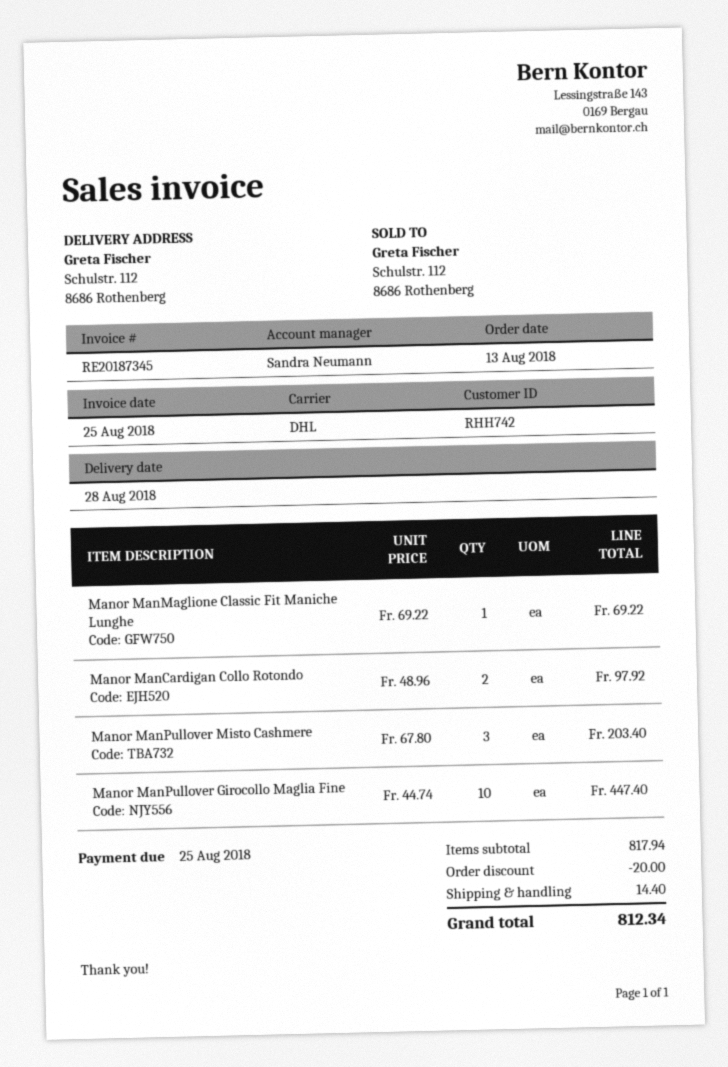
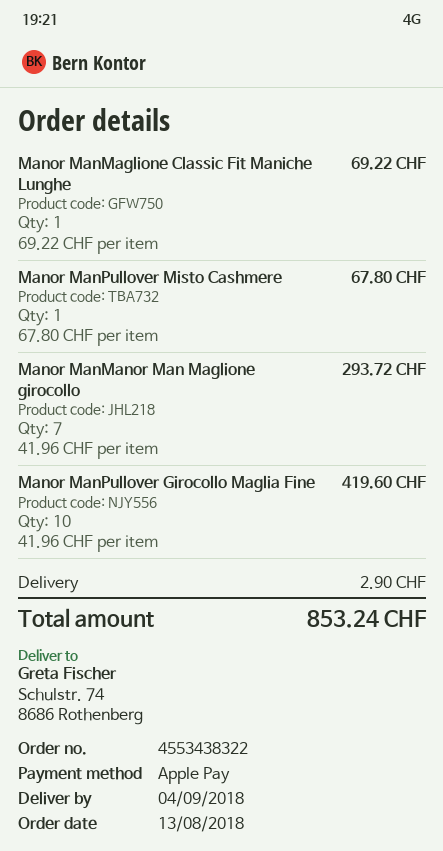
delivery date: 2018-08-28 -> 2018-09-04
ship to: Schulstr. 112, 8686 Rothenberg -> Schulstr. 74, 8686 Rothenberg
Manor ManCardigan Collo Rotondo: 2 x 48.96 = 97.92 -> none
Manor ManPullover Misto Cashmere: 3 x 67.80 = 203.40 -> 1 x 67.80 = 67.80
Manor ManPullover Girocollo Maglia Fine: 10 x 44.74 = 447.40 -> 10 x 41.96 = 419.60
Manor ManManor Man Maglione girocollo: none -> 7 x 41.96 = 293.72
discount: 20.00 -> none
shipping: 14.40 -> 2.90
total: 812.34 -> 853.24

